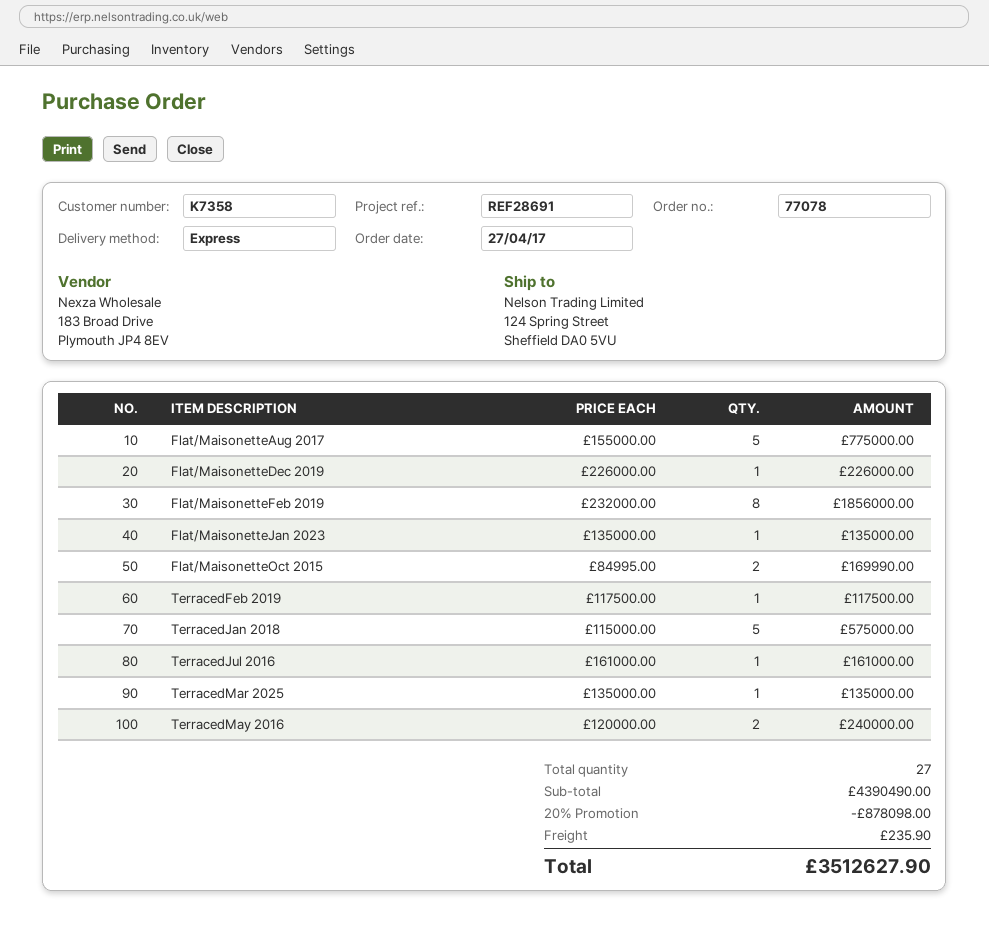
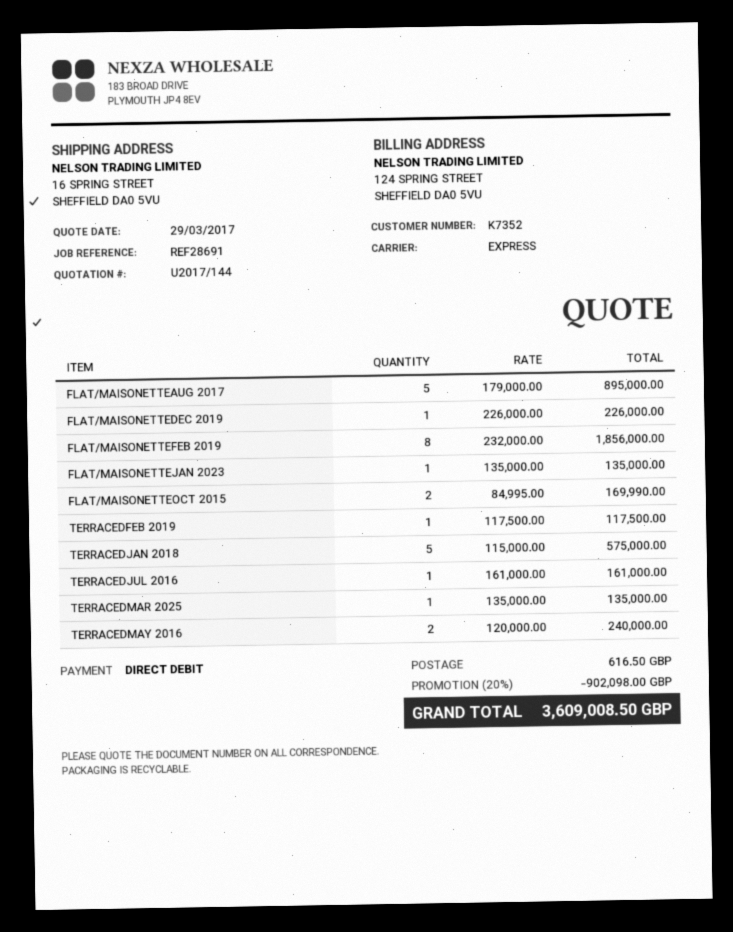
customer number: K7358 -> K7352
ship to: 124 Spring Street, Sheffield DA0 5VU -> 16 SPRING STREET, SHEFFIELD DA0 5VU
Flat/MaisonetteAug 2017: 5 x 155000.00 = 775000.00 -> 5 x 179000.00 = 895000.00
discount: 20% = 878098.00 -> 20% = 902098.00
shipping: 235.90 -> 616.50
total: 3512627.90 -> 3609008.50

